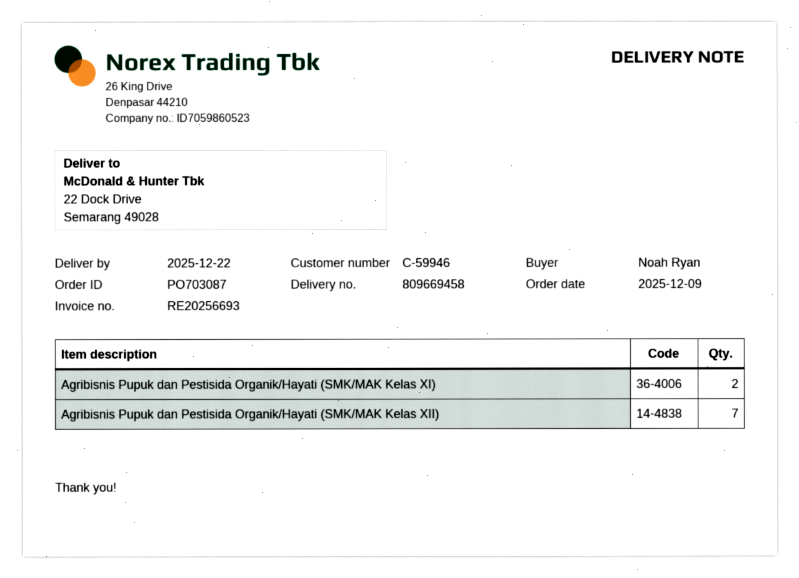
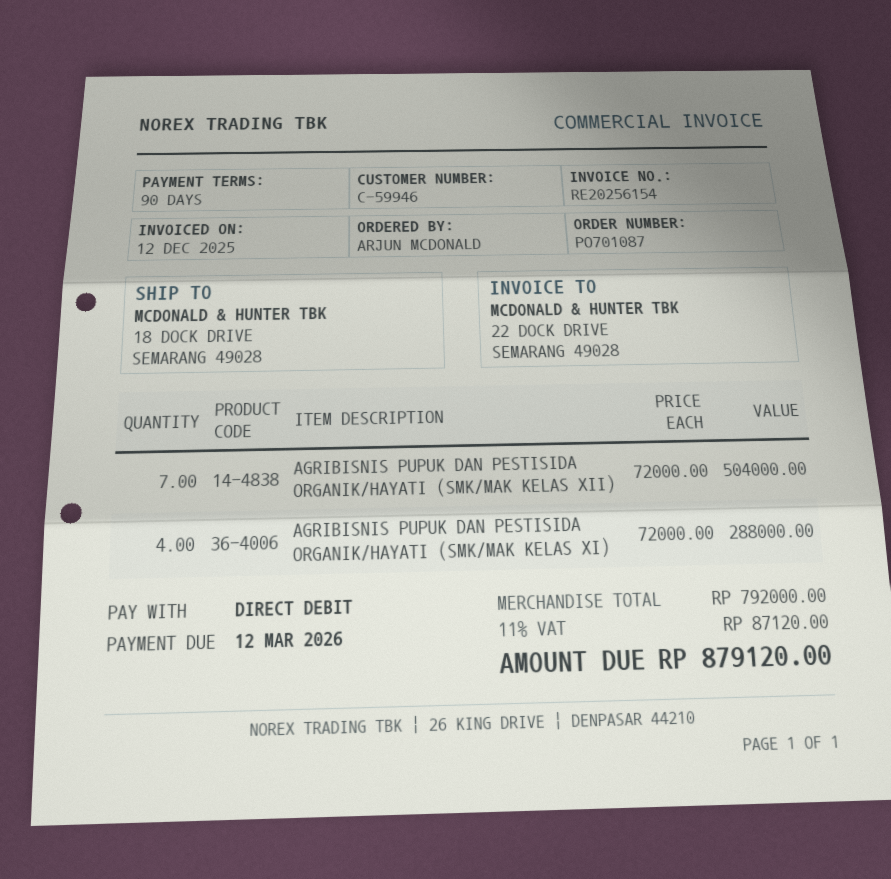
order number: PO703087 -> PO701087
invoice number: RE20256693 -> RE20256154
ordered by: Noah Ryan -> ARJUN MCDONALD
ship to: 22 Dock Drive, Semarang 49028 -> 18 DOCK DRIVE, SEMARANG 49028
Agribisnis Pupuk dan Pestisida Organik/Hayati (SMK/MAK Kelas XI): 2 -> 4

